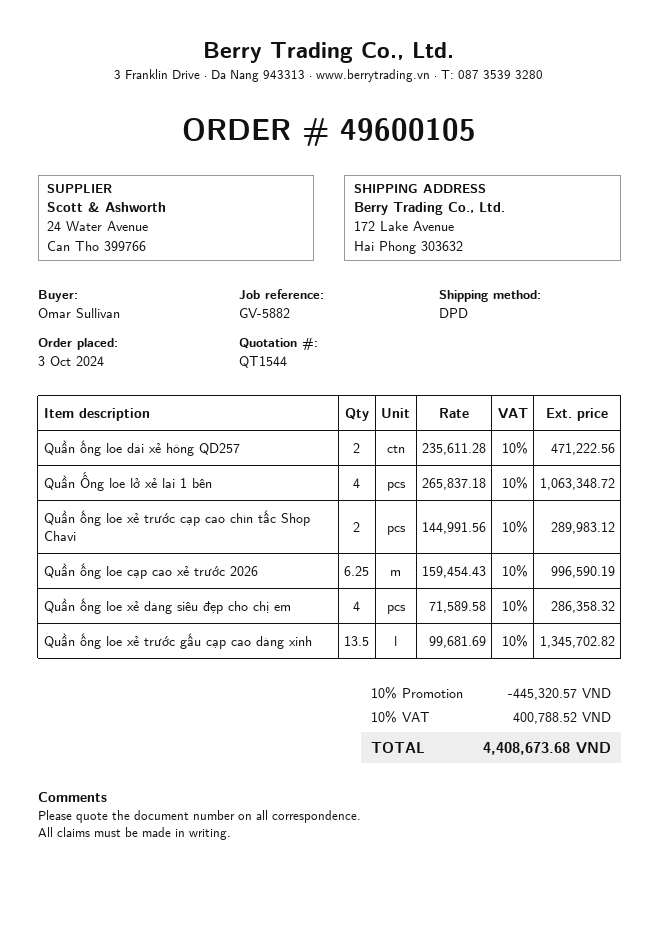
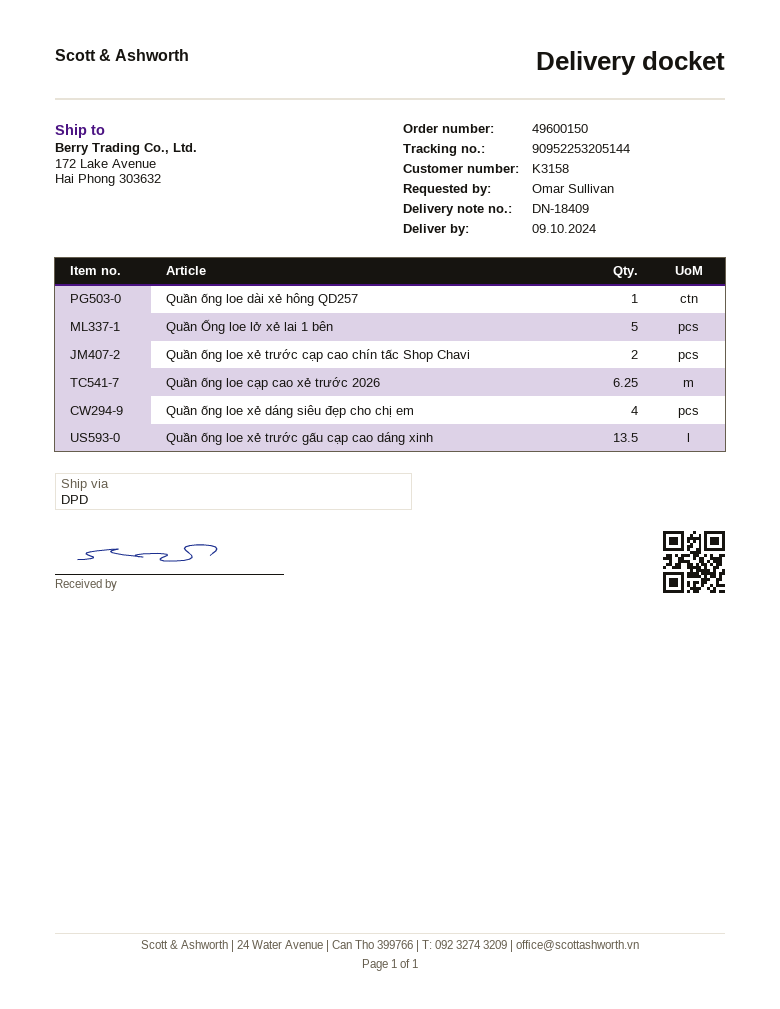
order number: 49600105 -> 49600150
Quần ống loe dài xẻ hông QD257: 2 -> 1
Quần Ống loe lở xẻ lai 1 bên: 4 -> 5

